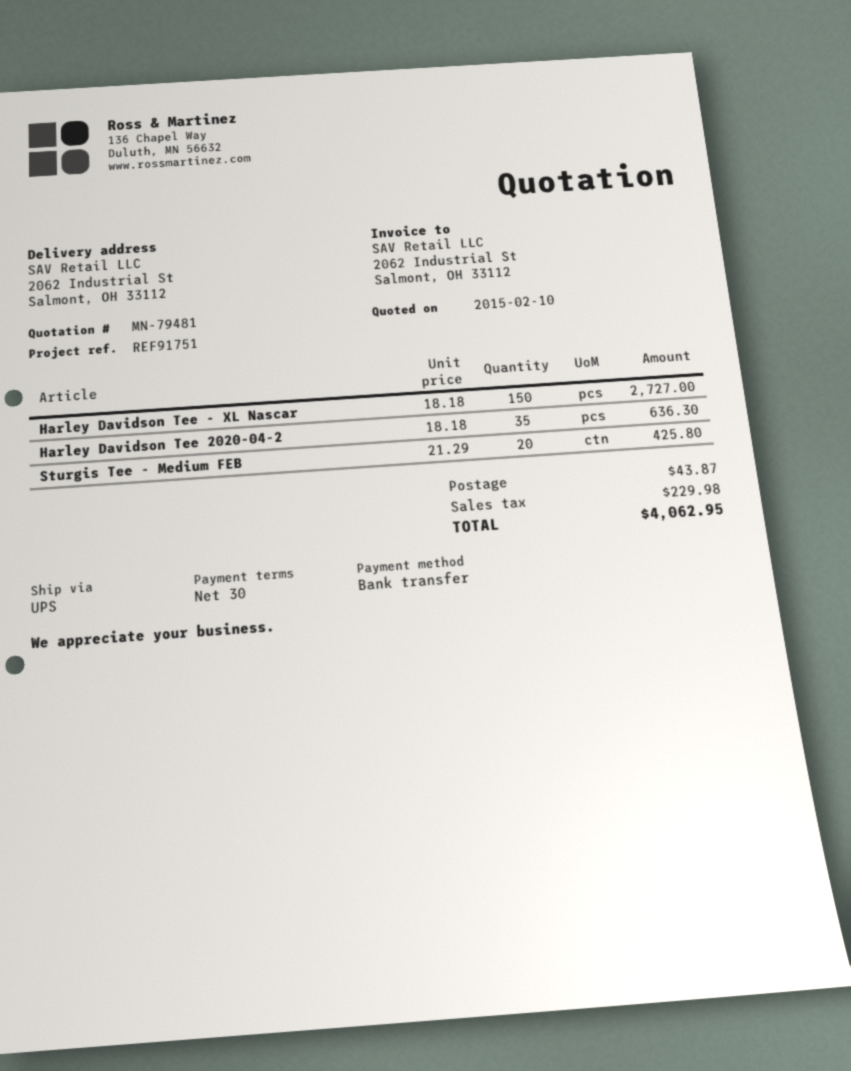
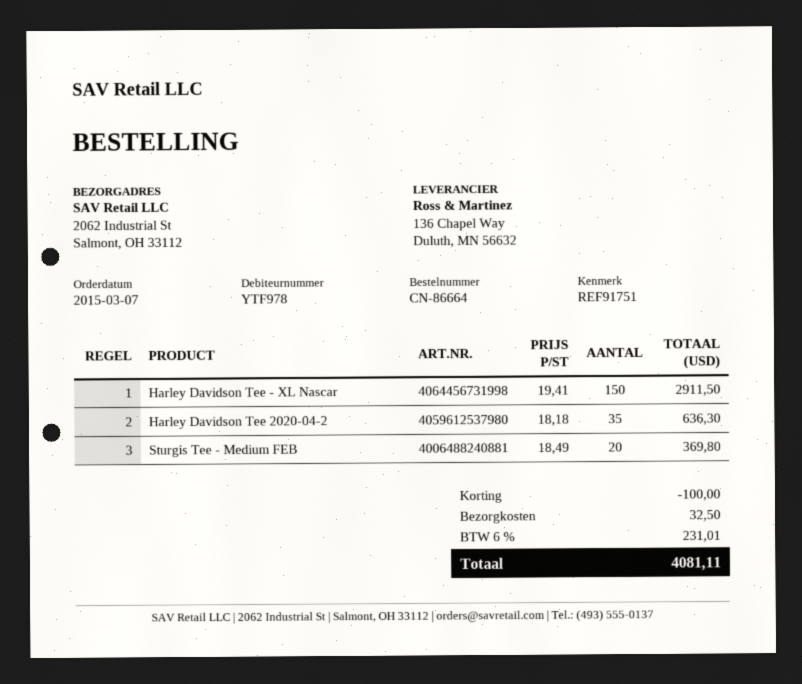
Harley Davidson Tee - XL Nascar: 150 x 18.18 = 2727.00 -> 150 x 19.41 = 2911.50
Sturgis Tee - Medium FEB: 20 x 21.29 = 425.80 -> 20 x 18.49 = 369.80
discount: none -> 100.00
shipping: 43.87 -> 32.50
tax: 229.98 -> 231.01
total: 4062.95 -> 4081.11

